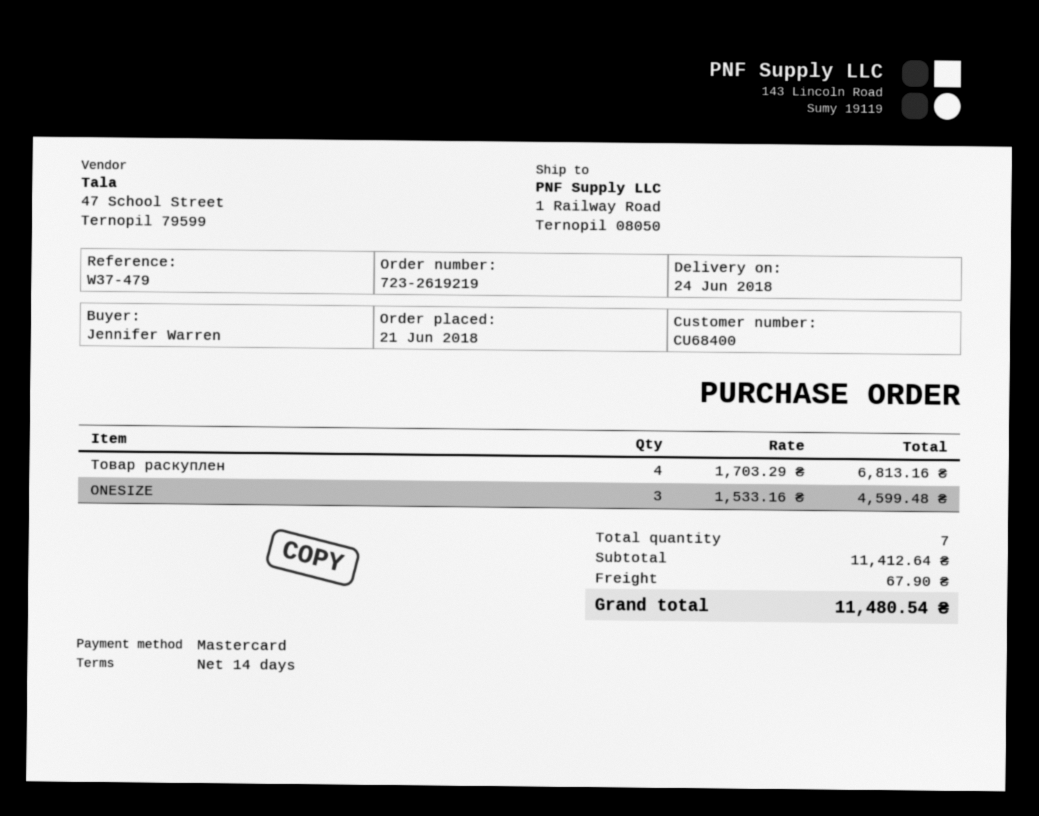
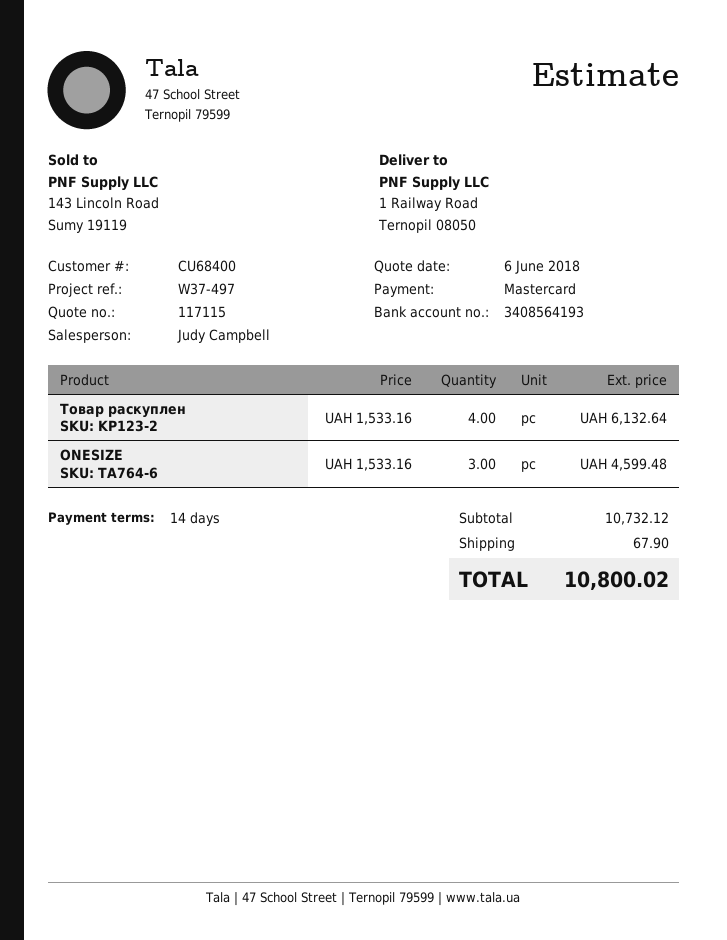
reference: W37-479 -> W37-497
Товар раскуплен: 4 x 1703.29 = 6813.16 -> 4 x 1533.16 = 6132.64
subtotal: 11412.64 -> 10732.12
total: 11480.54 -> 10800.02

